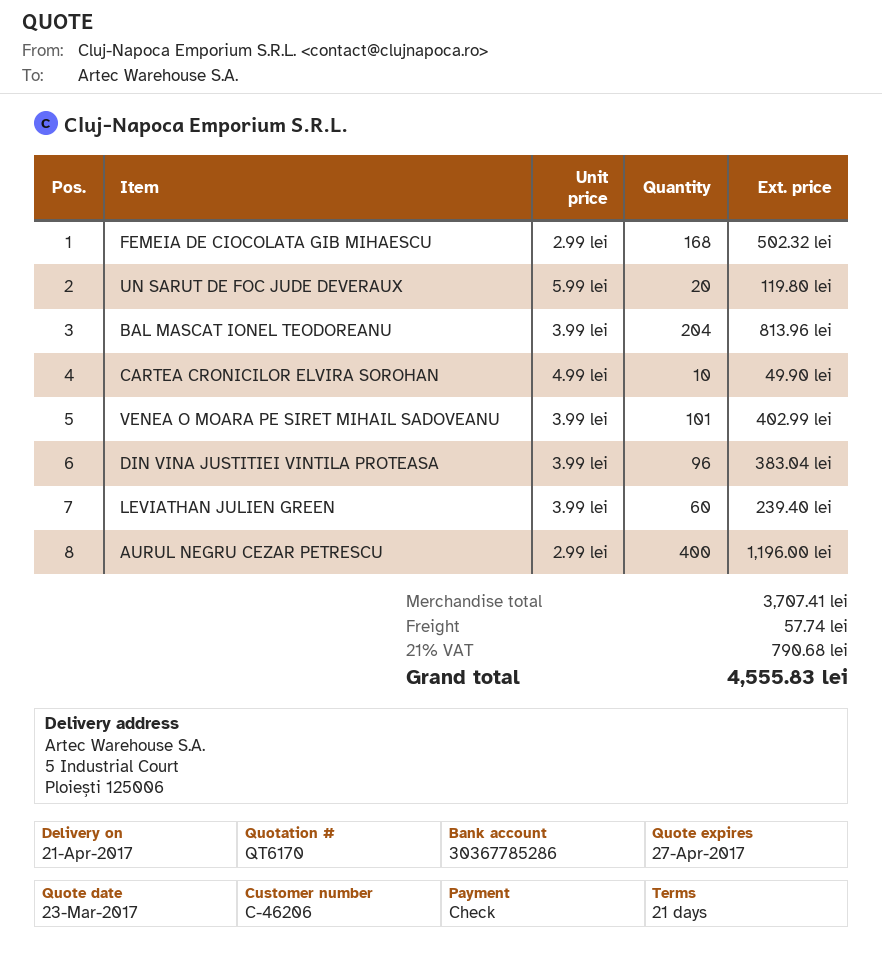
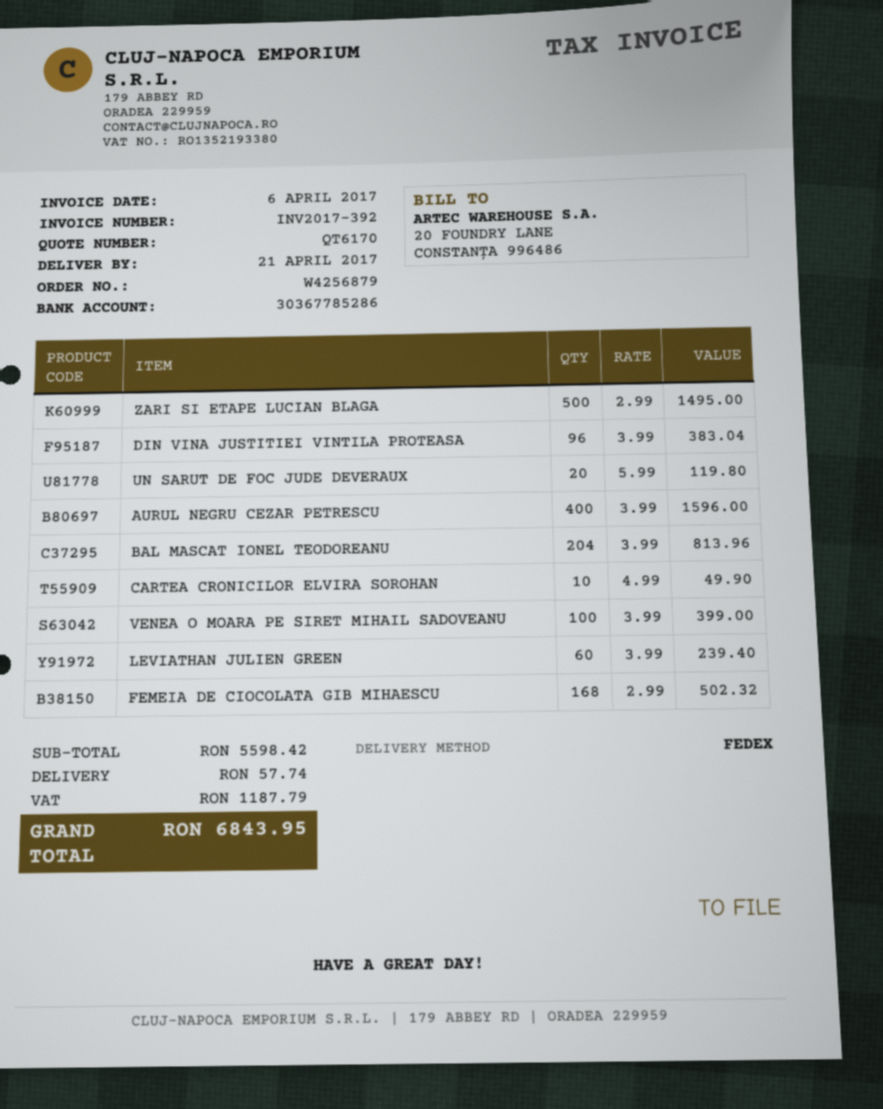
VENEA O MOARA PE SIRET MIHAIL SADOVEANU: 101 x 3.99 = 402.99 -> 100 x 3.99 = 399.00
AURUL NEGRU CEZAR PETRESCU: 400 x 2.99 = 1196.00 -> 400 x 3.99 = 1596.00
ZARI SI ETAPE LUCIAN BLAGA: none -> 500 x 2.99 = 1495.00
subtotal: 3707.41 -> 5598.42
tax: 790.68 -> 1187.79
total: 4555.83 -> 6843.95

